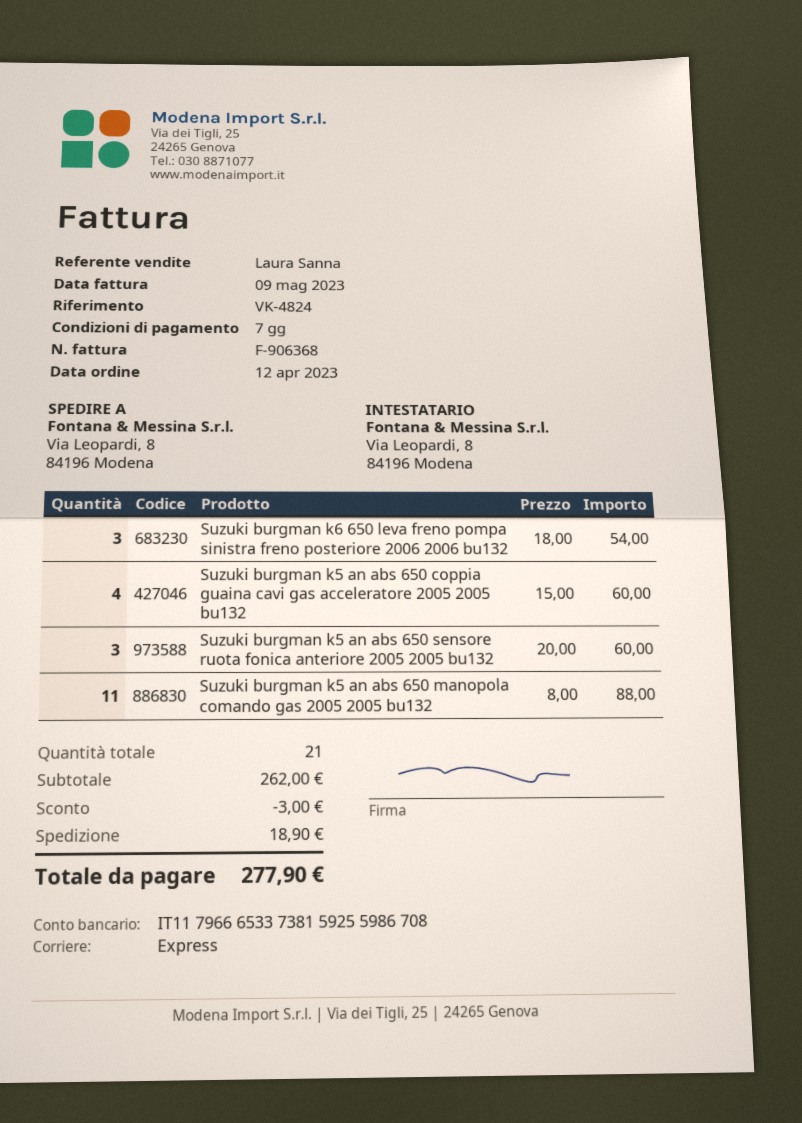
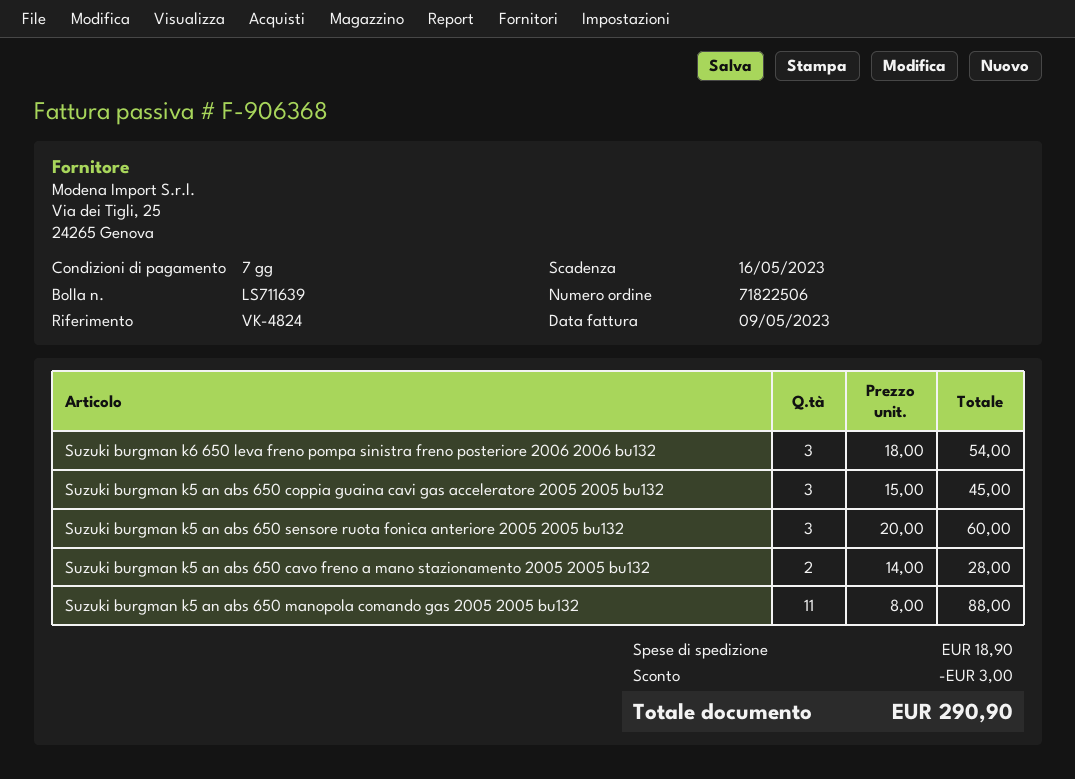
Suzuki burgman k5 an abs 650 coppia guaina cavi gas acceleratore 2005 2005 bu132: 4 x 15.00 = 60.00 -> 3 x 15.00 = 45.00
Suzuki burgman k5 an abs 650 cavo freno a mano stazionamento 2005 2005 bu132: none -> 2 x 14.00 = 28.00
total: 277.90 -> 290.90

